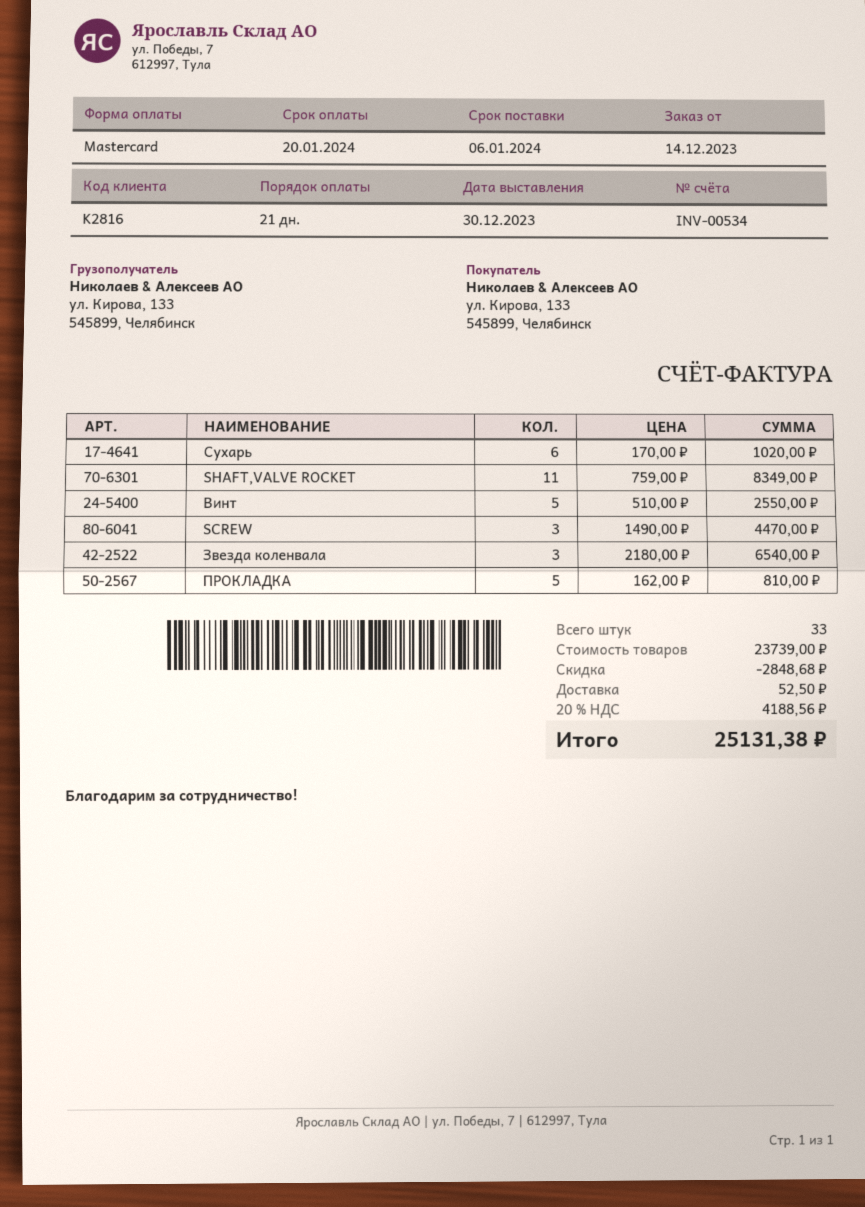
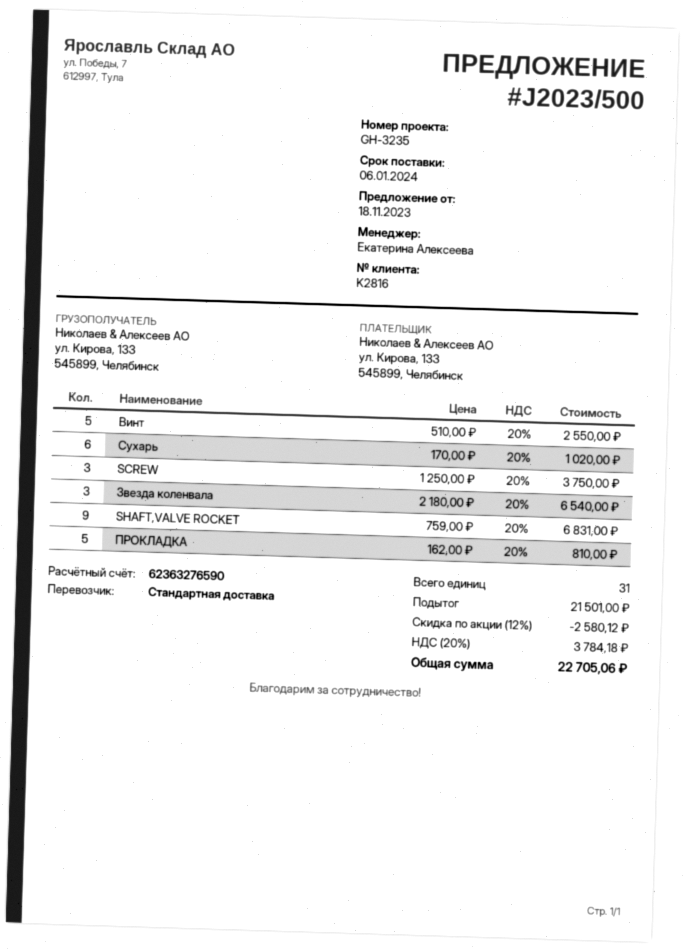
SHAFT,VALVE ROCKET: 11 x 759.00 = 8349.00 -> 9 x 759.00 = 6831.00
SCREW: 3 x 1490.00 = 4470.00 -> 3 x 1250.00 = 3750.00
total quantity: 33 -> 31
subtotal: 23739.00 -> 21501.00
discount: 2848.68 -> 2580.12
shipping: 52.50 -> none
tax: 20% = 4188.56 -> 20% = 3784.18
total: 25131.38 -> 22705.06

